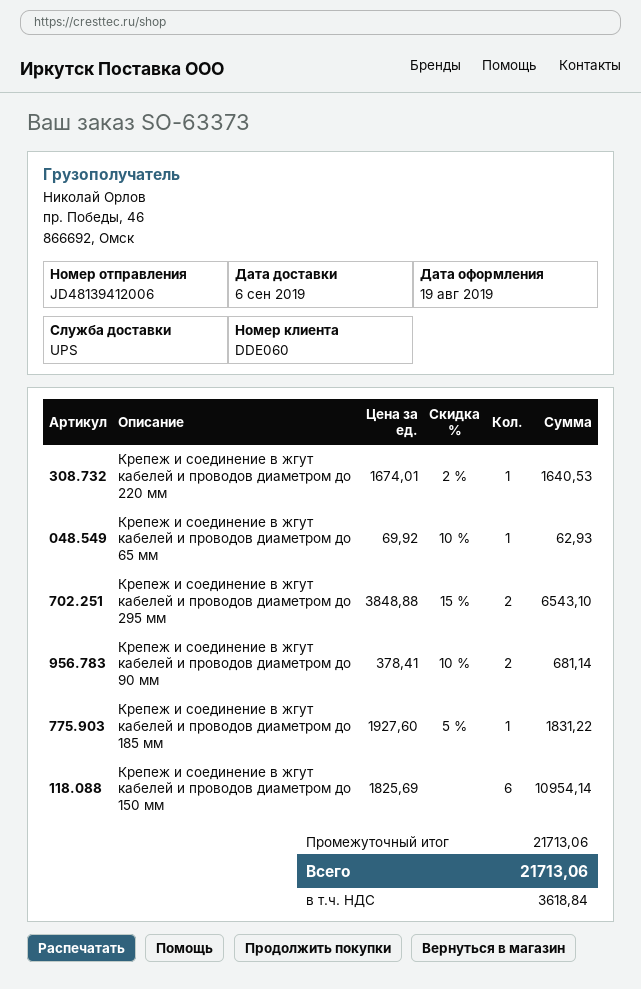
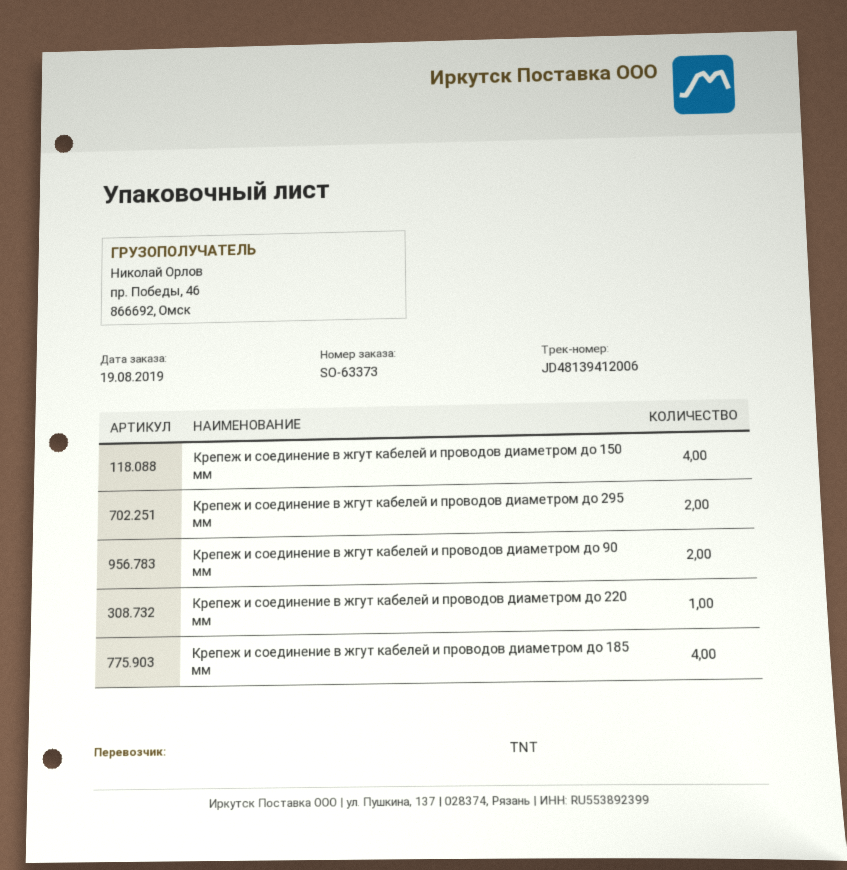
shipping method: UPS -> TNT
Крепеж и соединение в жгут кабелей и проводов диаметром до 65 мм: 1 -> none
Крепеж и соединение в жгут кабелей и проводов диаметром до 185 мм: 1 -> 4
Крепеж и соединение в жгут кабелей и проводов диаметром до 150 мм: 6 -> 4

